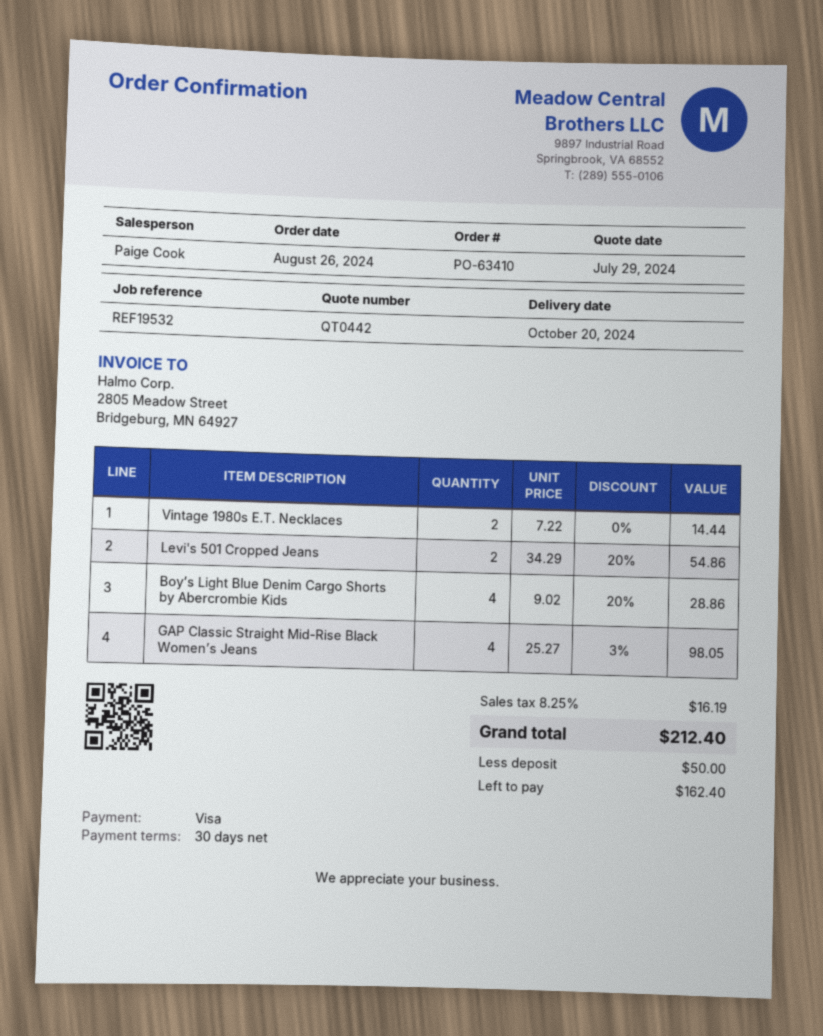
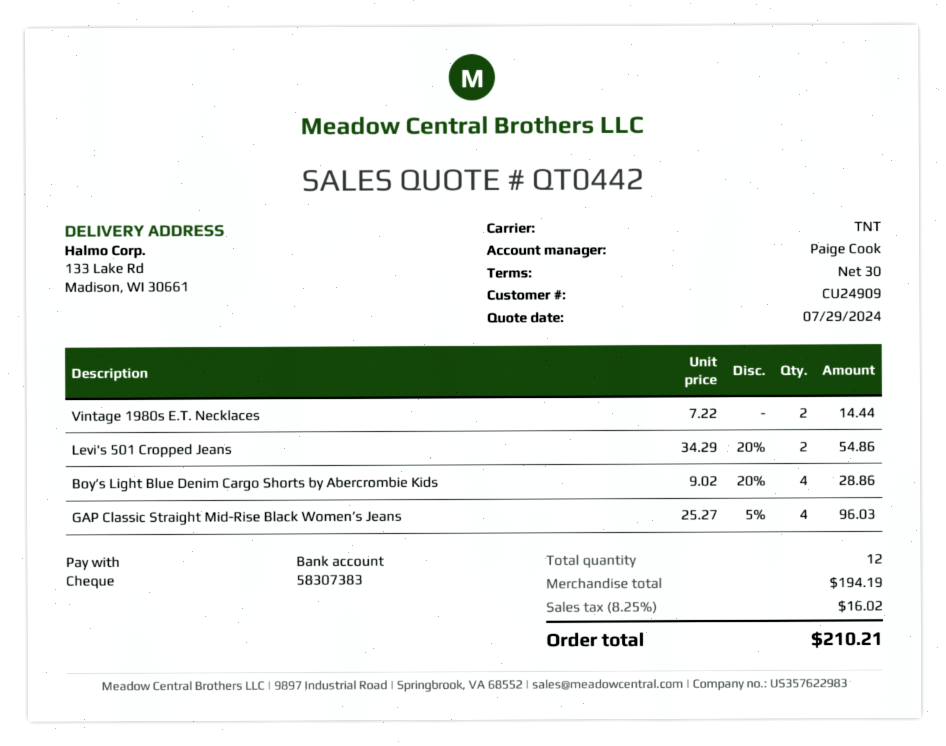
payment method: Visa -> cheque
GAP Classic Straight Mid-Rise Black Women’s Jeans: 4 x 25.27 - 3% = 98.05 -> 4 x 25.27 - 5% = 96.03
tax: 8.25% = 16.19 -> 8.25% = 16.02
total: 212.40 -> 210.21

